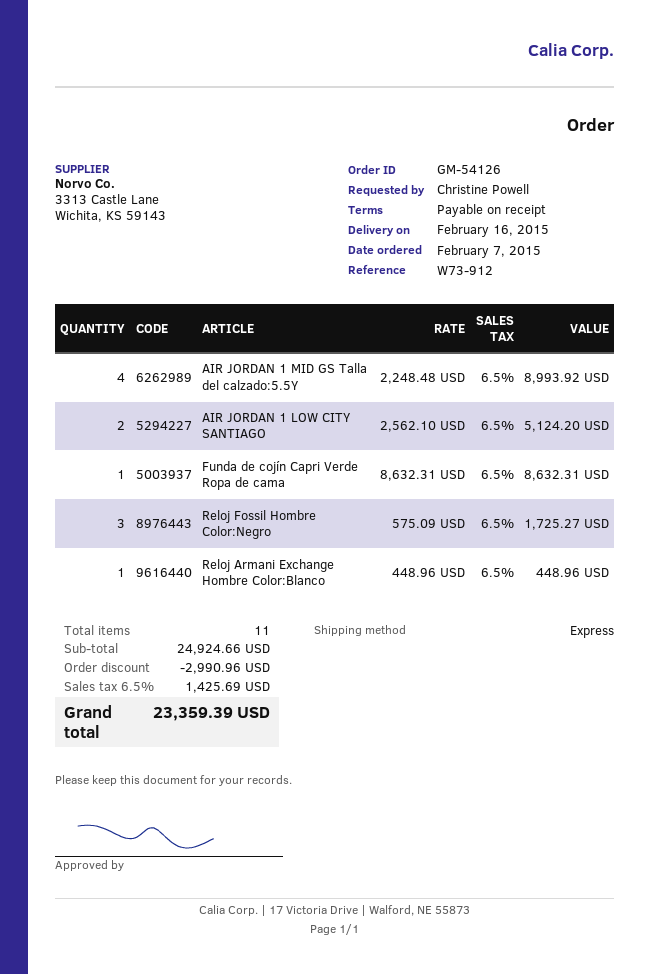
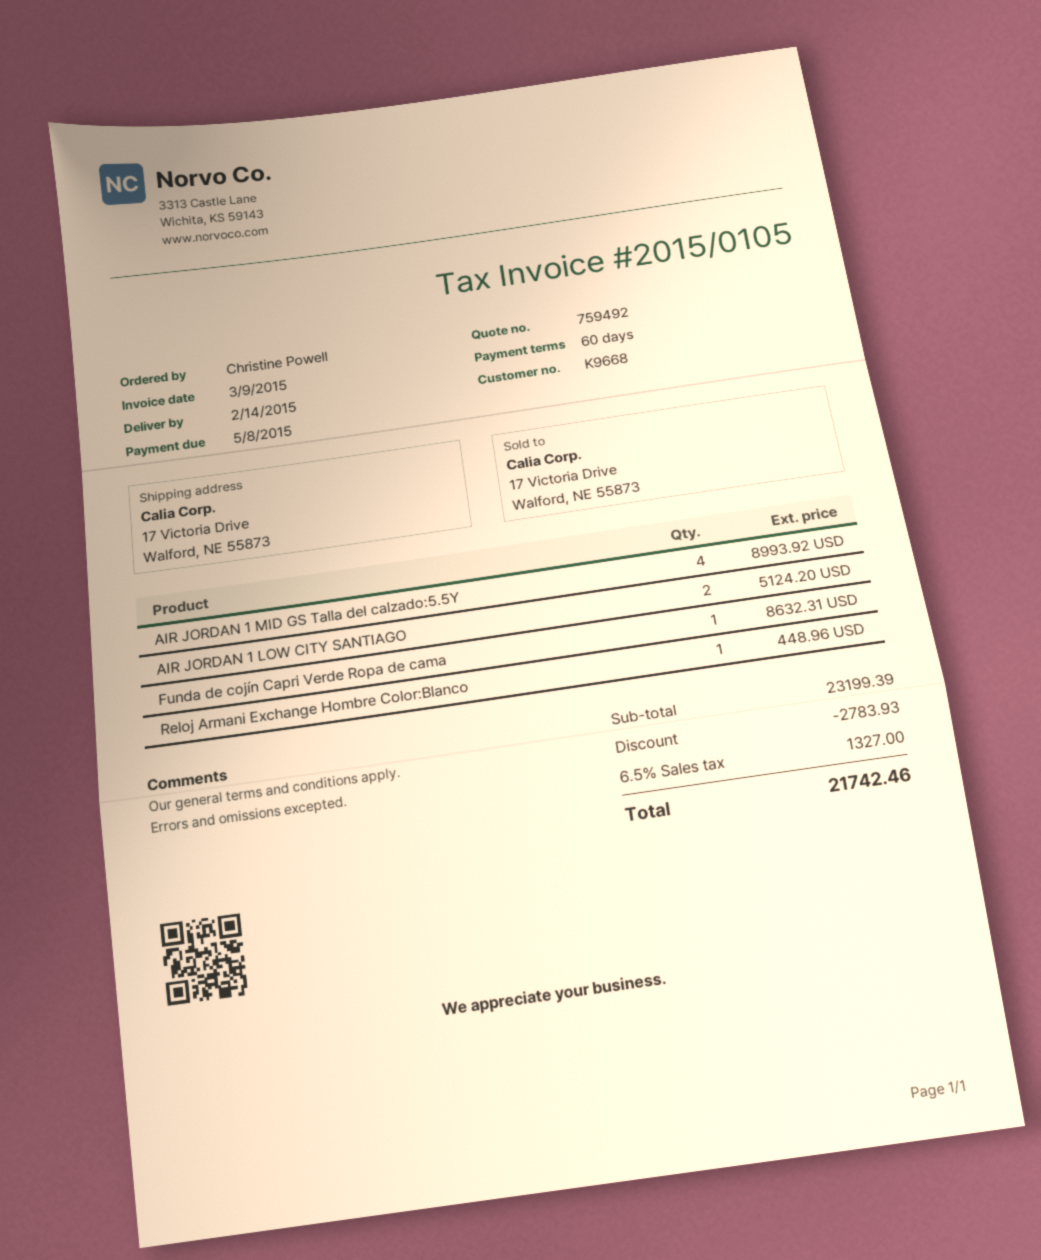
delivery date: 2015-02-16 -> 2015-02-14
payment terms: on receipt -> 60 days
Reloj Fossil Hombre Color:Negro: 3 for 1725.27 -> none
subtotal: 24924.66 -> 23199.39
discount: 2990.96 -> 2783.93
tax: 6.5% = 1425.69 -> 6.5% = 1327.00
total: 23359.39 -> 21742.46

